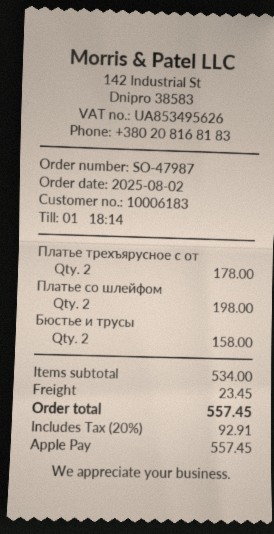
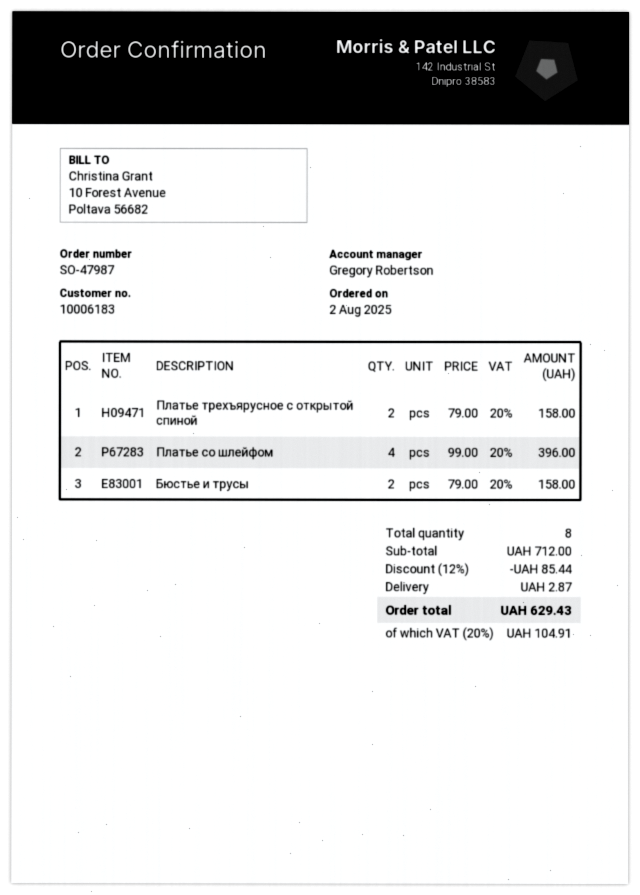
Платье трехъярусное с от: 2 for 178.00 -> 2 for 158.00
Платье со шлейфом: 2 for 198.00 -> 4 for 396.00
subtotal: 534.00 -> 712.00
discount: none -> 12% = 85.44
shipping: 23.45 -> 2.87
tax: 20% = 92.91 -> 20% = 104.91
total: 557.45 -> 629.43

